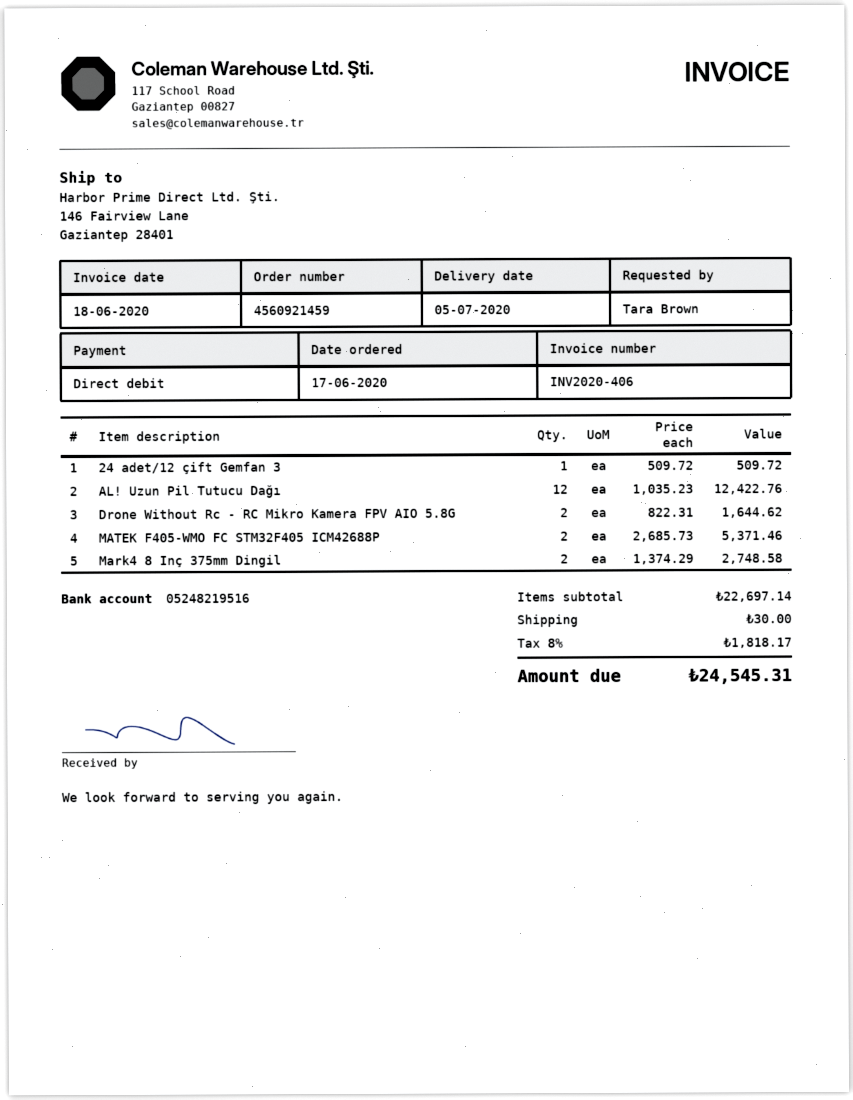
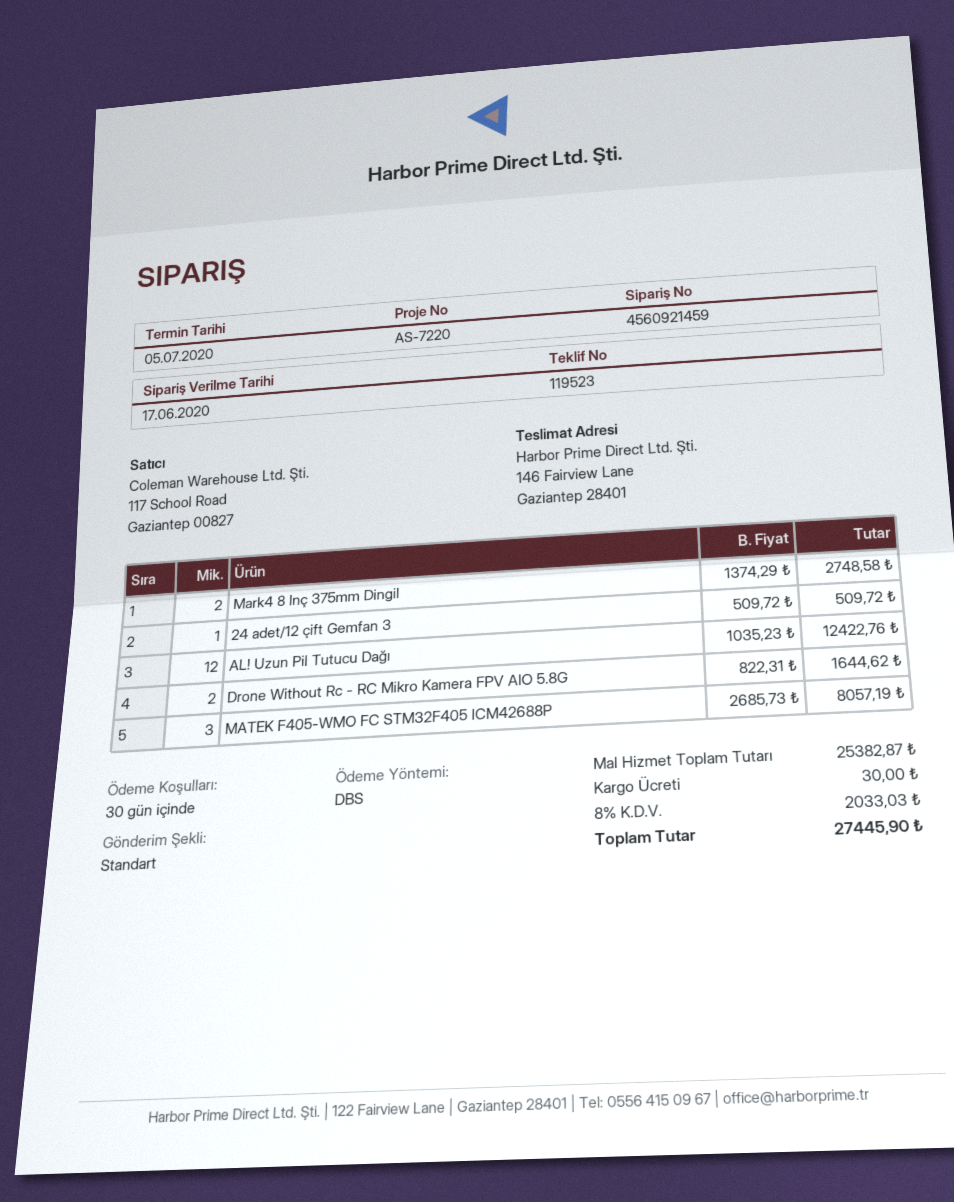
MATEK F405-WMO FC STM32F405 ICM42688P: 2 x 2685.73 = 5371.46 -> 3 x 2685.73 = 8057.19
subtotal: 22697.14 -> 25382.87
tax: 8% = 1818.17 -> 8% = 2033.03
total: 24545.31 -> 27445.90

